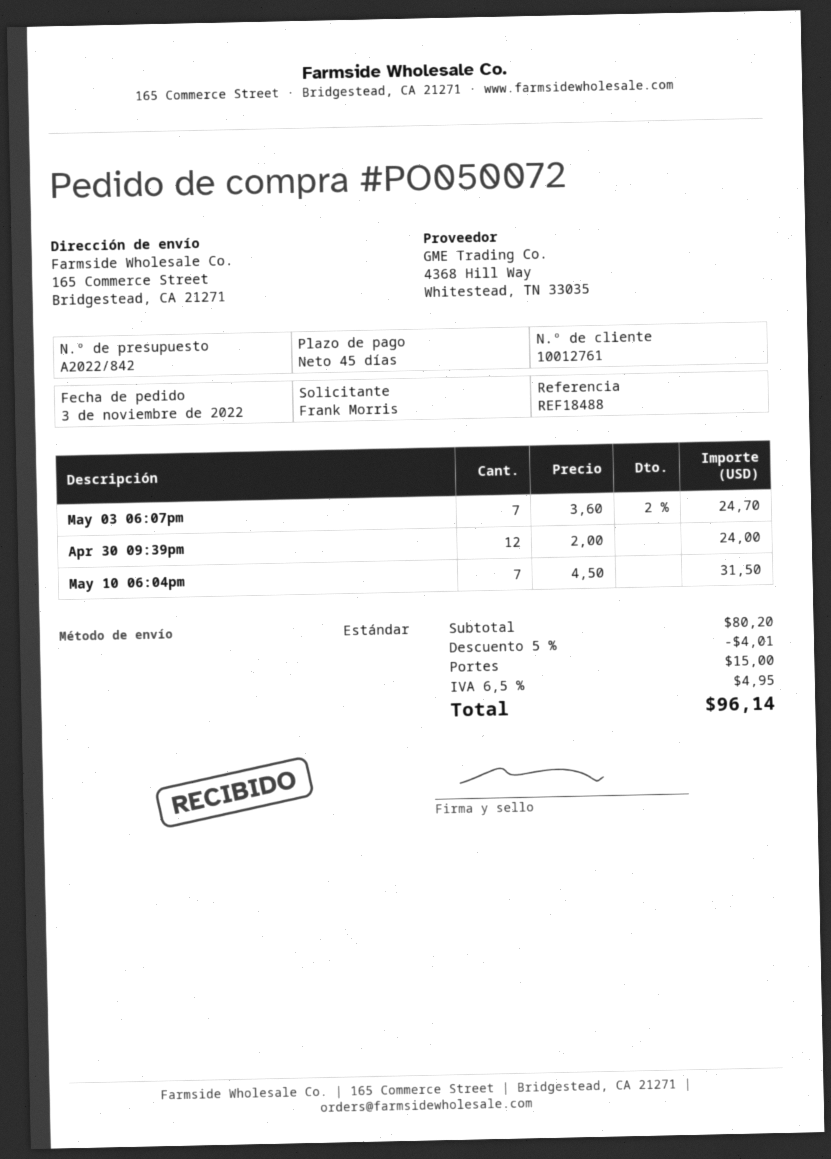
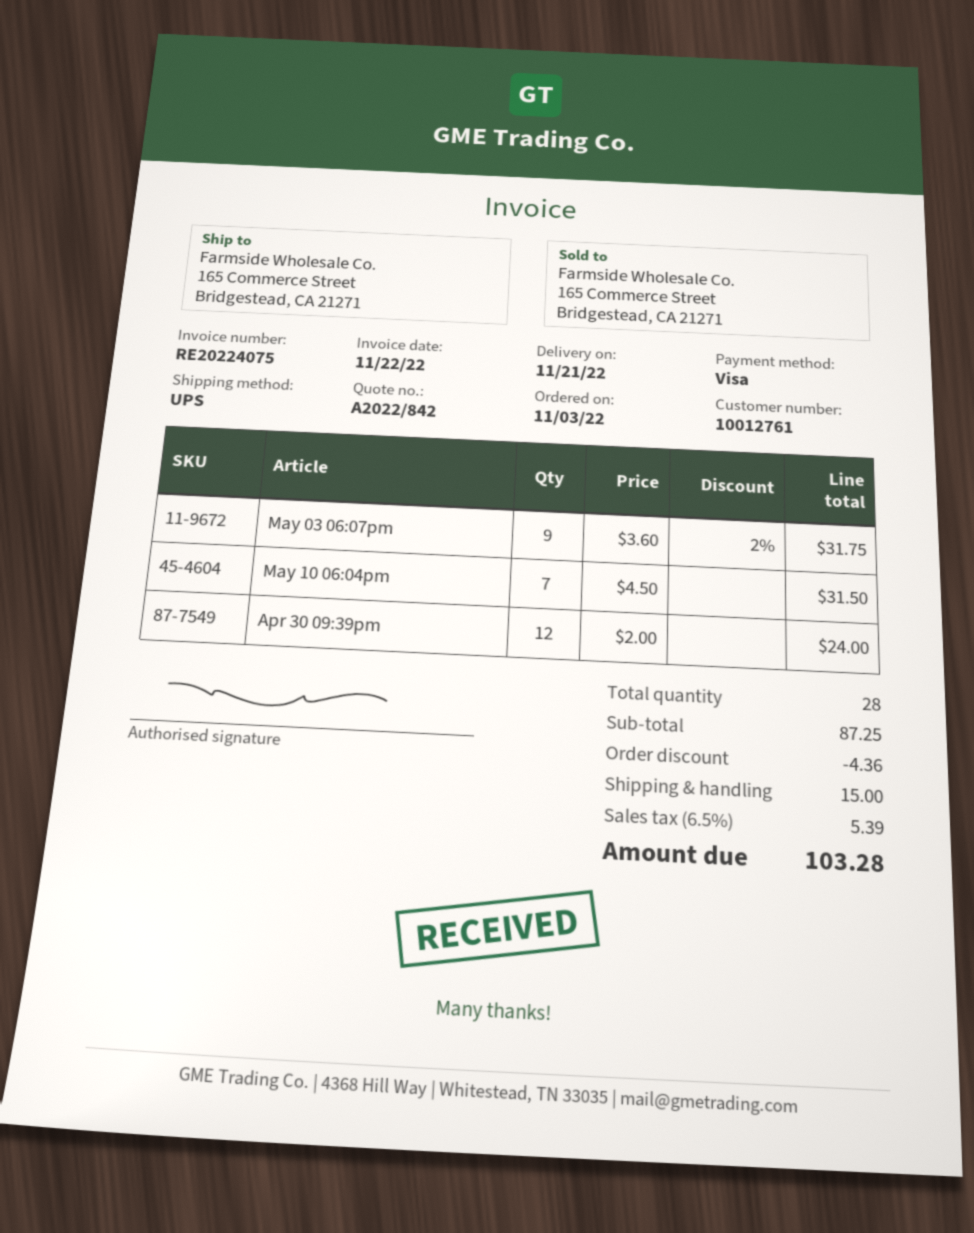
shipping method: standard -> UPS
May 03 06:07pm: 7 x 3.60 - 2% = 24.70 -> 9 x 3.60 - 2% = 31.75
subtotal: 80.20 -> 87.25
discount: 4.01 -> 4.36
tax: 6.5% = 4.95 -> 6.5% = 5.39
total: 96.14 -> 103.28

